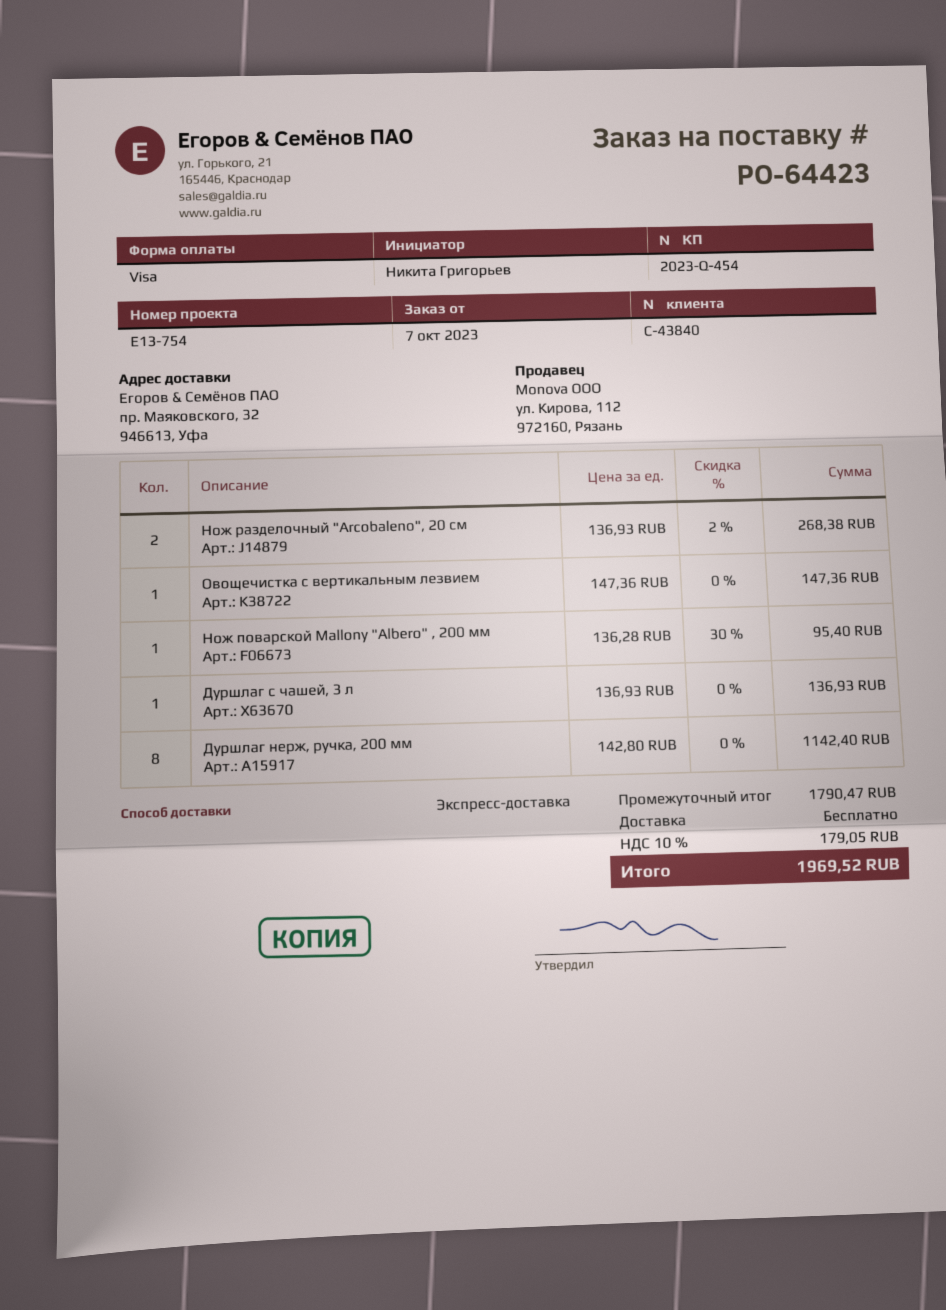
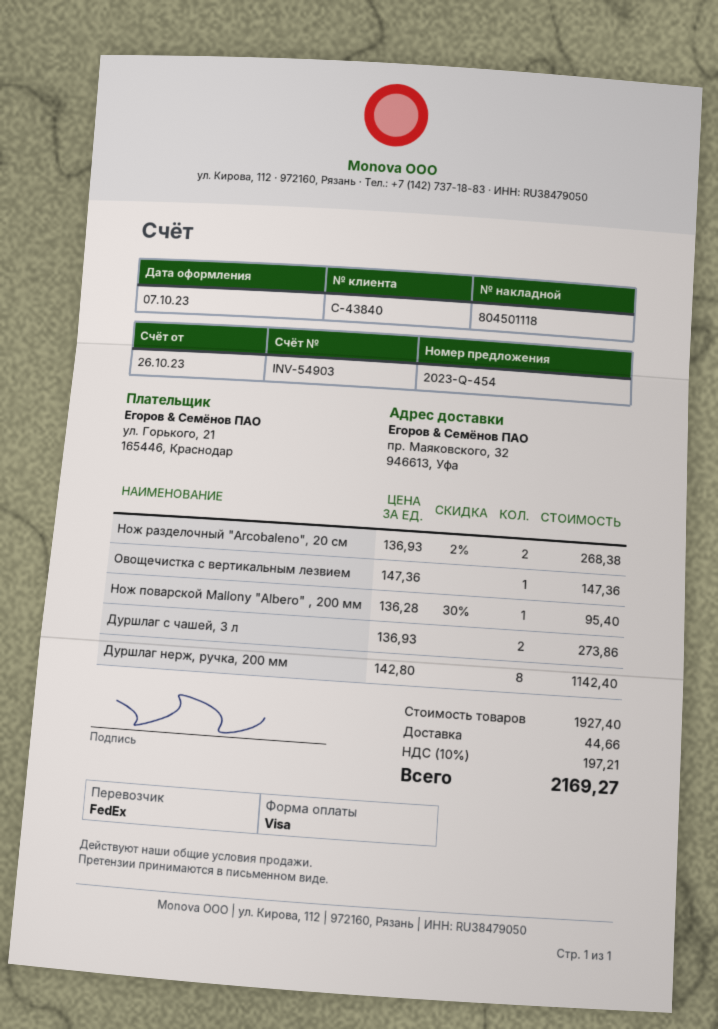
shipping method: express -> FedEx
Дуршлаг с чашей, 3 л: 1 x 136.93 = 136.93 -> 2 x 136.93 = 273.86
subtotal: 1790.47 -> 1927.40
shipping: 0.00 -> 44.66
tax: 10% = 179.05 -> 10% = 197.21
total: 1969.52 -> 2169.27

